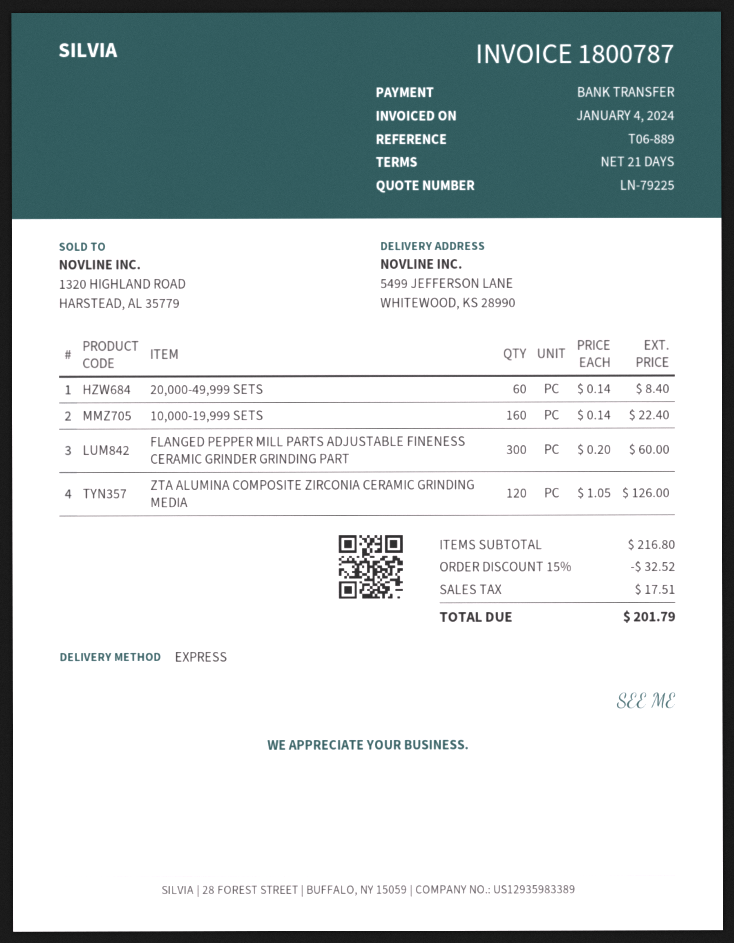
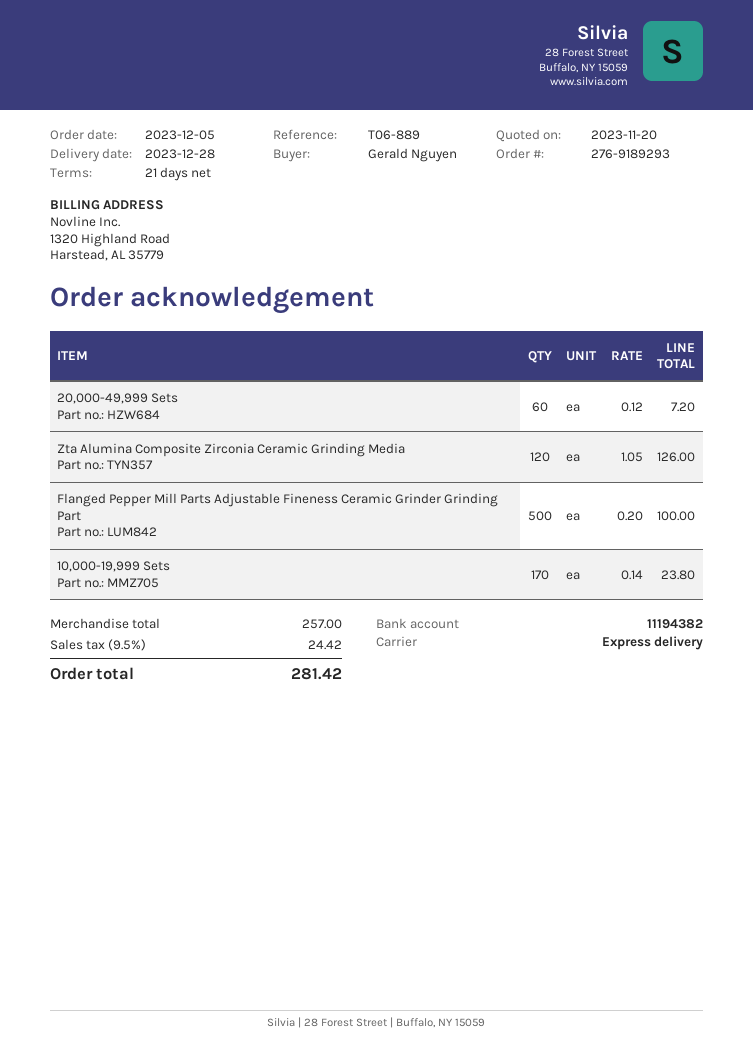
20,000-49,999 SETS: 60 x 0.14 = 8.40 -> 60 x 0.12 = 7.20
10,000-19,999 SETS: 160 x 0.14 = 22.40 -> 170 x 0.14 = 23.80
FLANGED PEPPER MILL PARTS ADJUSTABLE FINENESS CERAMIC GRINDER GRINDING PART: 300 x 0.20 = 60.00 -> 500 x 0.20 = 100.00
subtotal: 216.80 -> 257.00
discount: 15% = 32.52 -> none
tax: 17.51 -> 24.42
total: 201.79 -> 281.42

